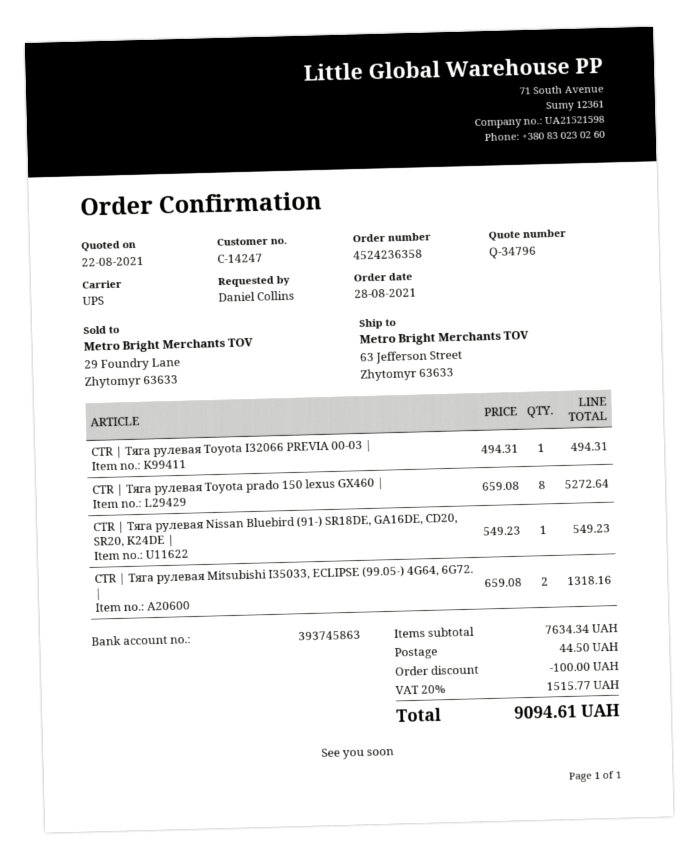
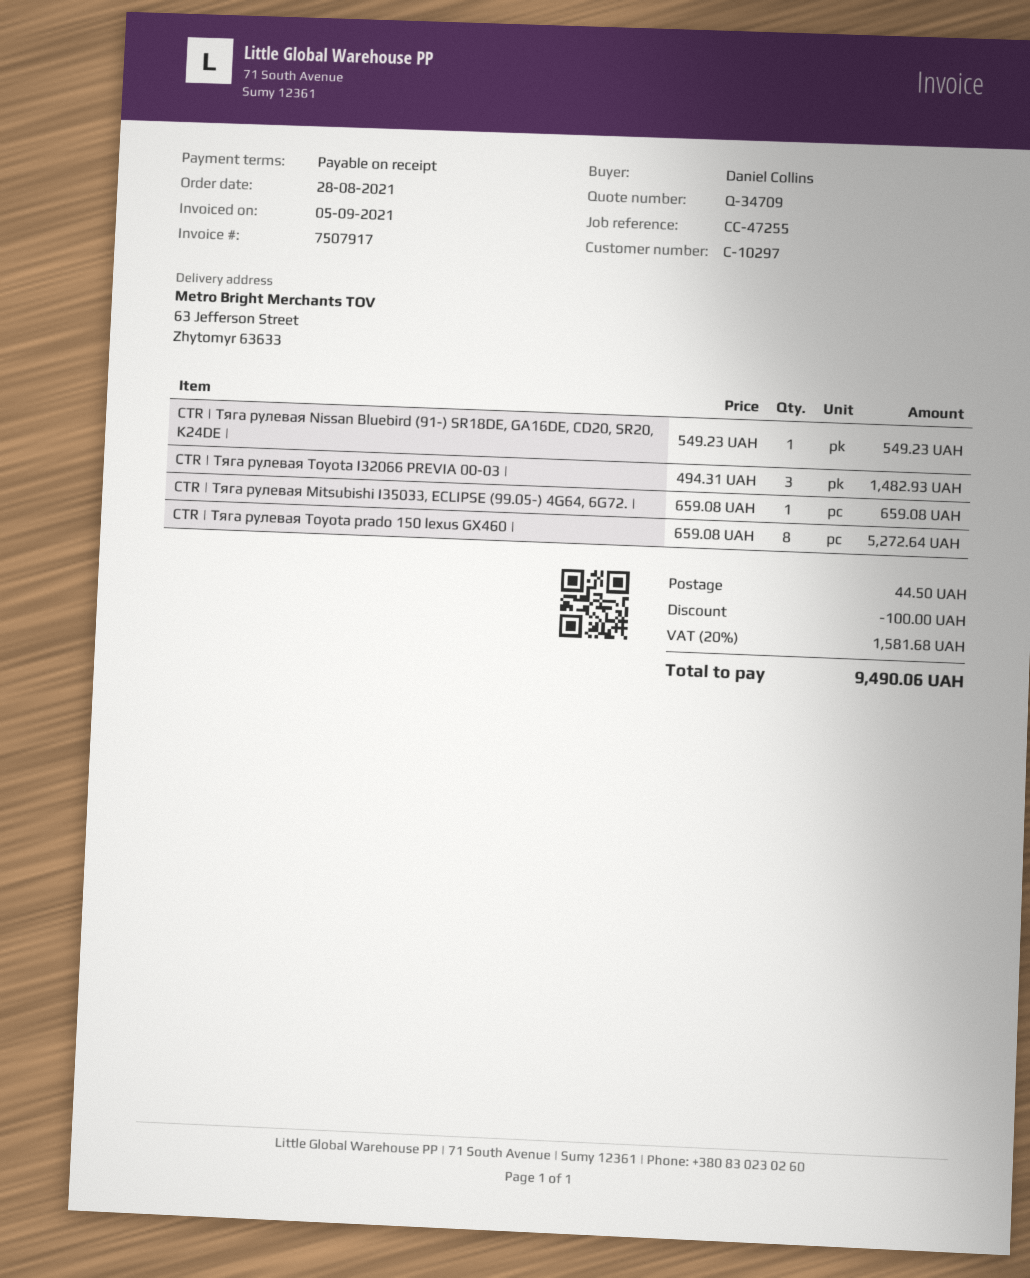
quote number: Q-34796 -> Q-34709
customer number: C-14247 -> C-10297
CTR | Тяга рулевая Toyota I32066 PREVIA 00-03 |: 1 x 494.31 = 494.31 -> 3 x 494.31 = 1482.93
CTR | Тяга рулевая Mitsubishi I35033, ECLIPSE (99.05-) 4G64, 6G72. |: 2 x 659.08 = 1318.16 -> 1 x 659.08 = 659.08
tax: 20% = 1515.77 -> 20% = 1581.68
total: 9094.61 -> 9490.06

